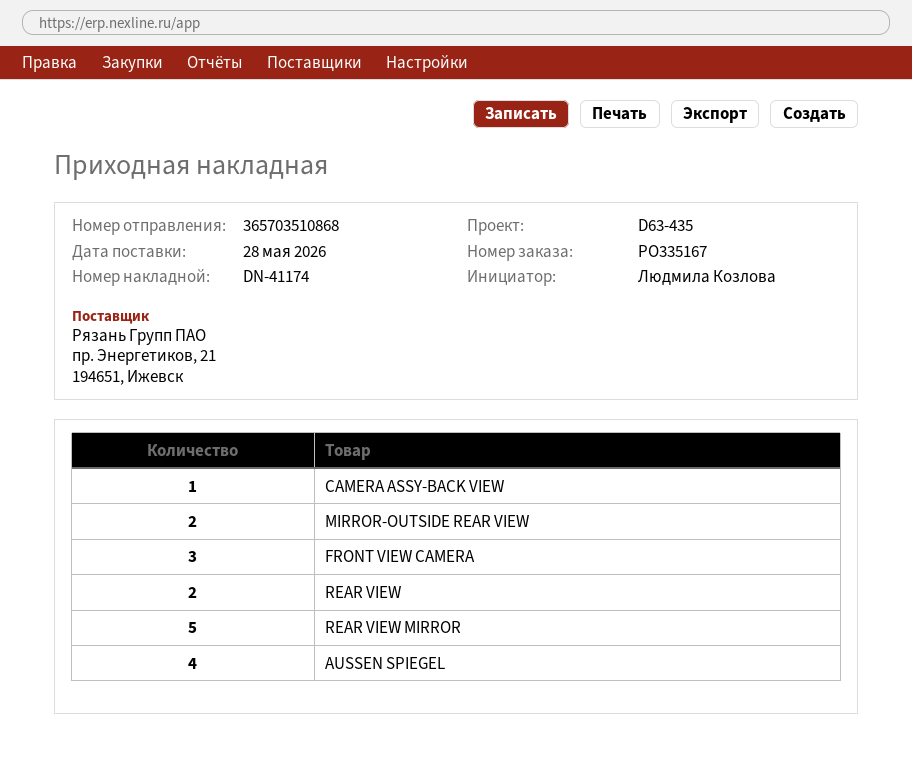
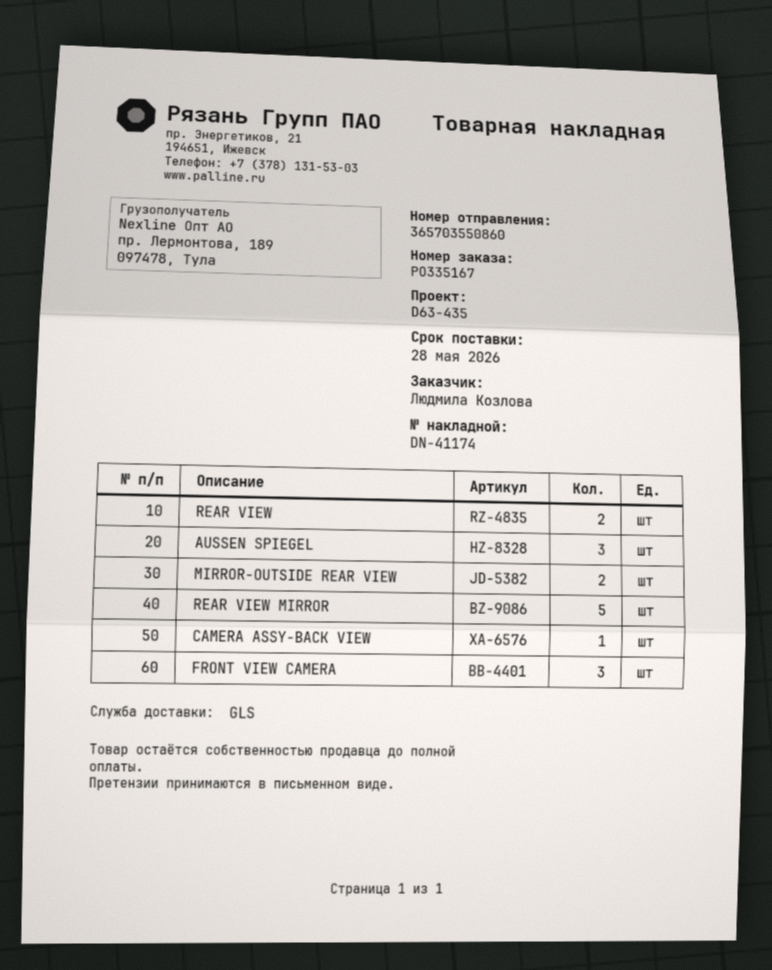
tracking number: 365703510868 -> 365703550860
AUSSEN SPIEGEL: 4 -> 3

